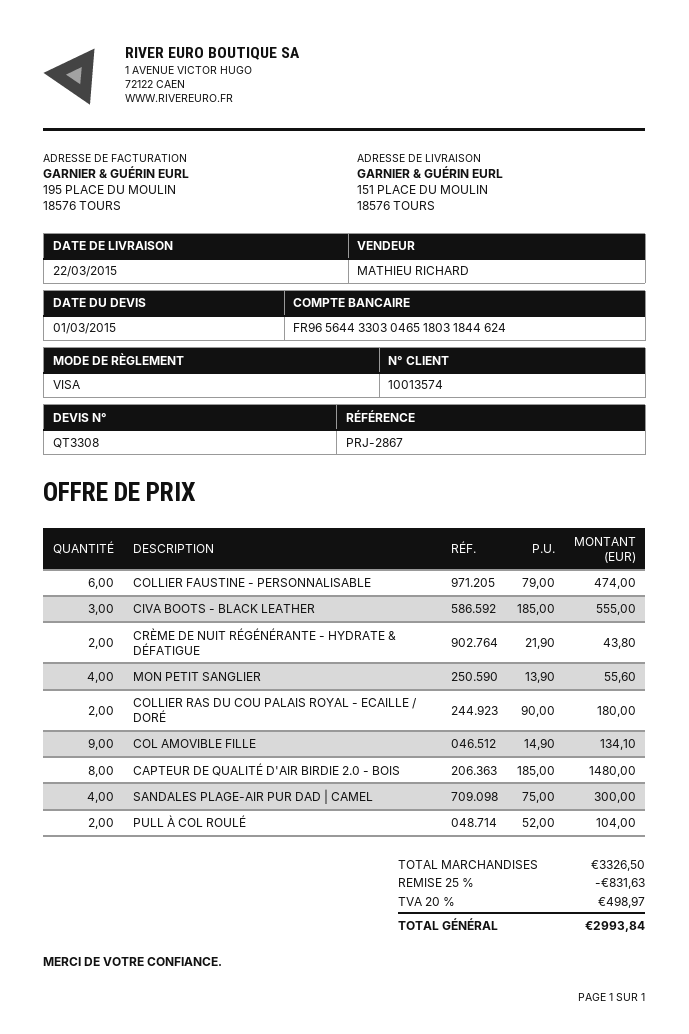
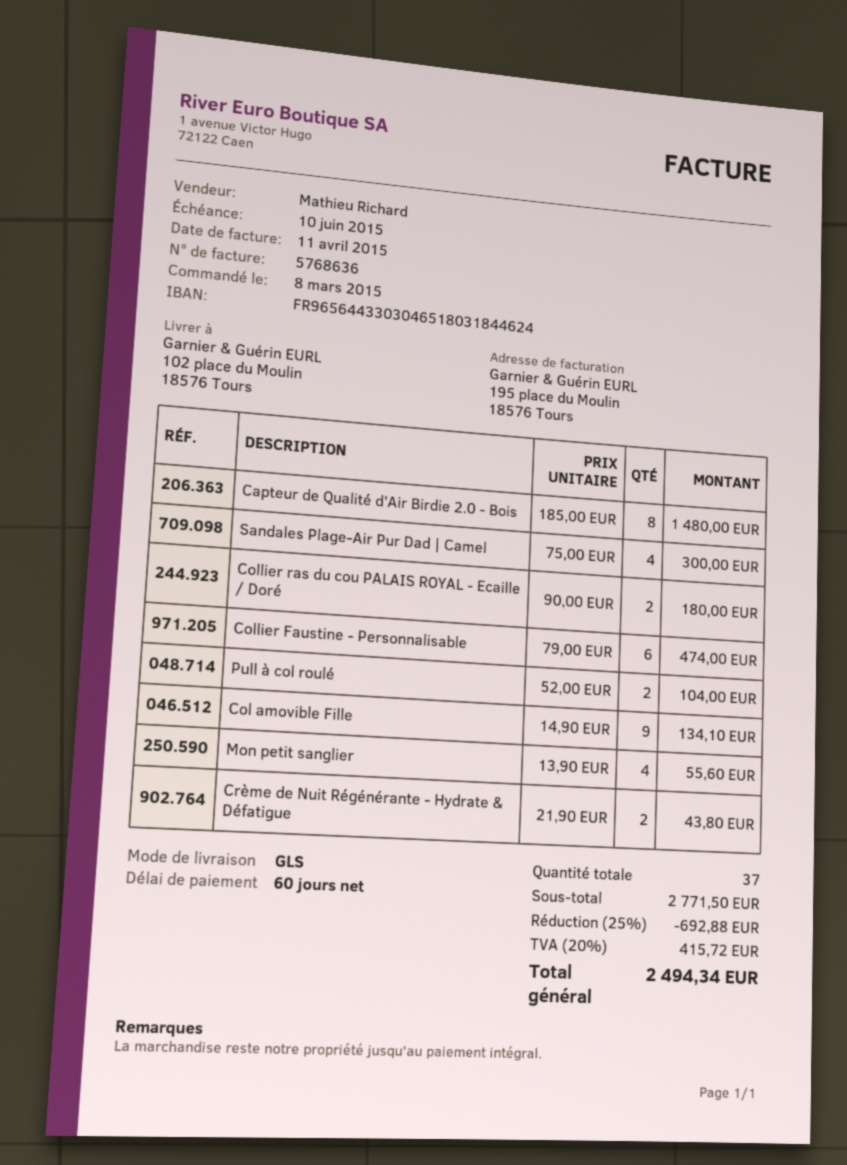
ship to: 151 PLACE DU MOULIN, 18576 TOURS -> 102 place du Moulin, 18576 Tours
CIVA BOOTS - BLACK LEATHER: 3 x 185.00 = 555.00 -> none
subtotal: 3326.50 -> 2771.50
discount: 25% = 831.63 -> 25% = 692.88
tax: 20% = 498.97 -> 20% = 415.72
total: 2993.84 -> 2494.34

